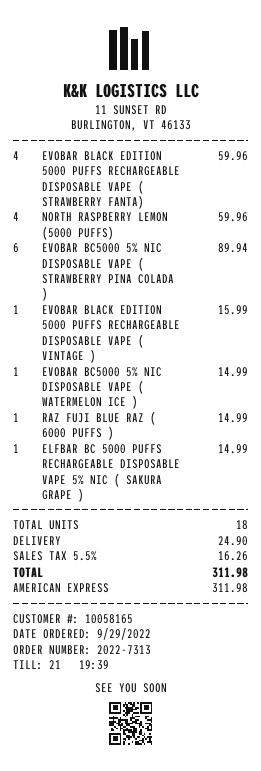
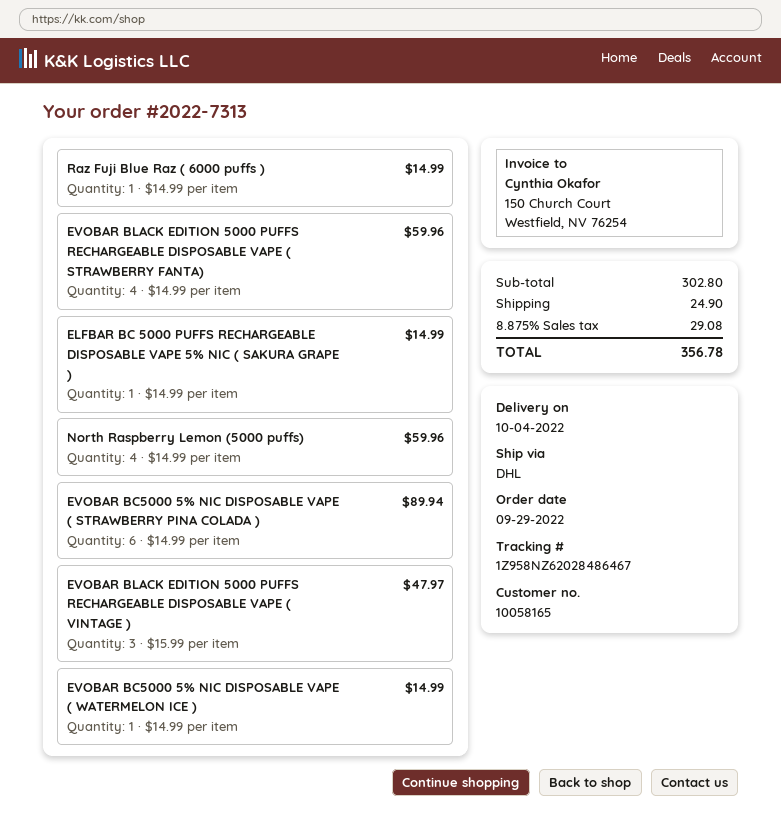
EVOBAR BLACK EDITION 5000 PUFFS RECHARGEABLE DISPOSABLE VAPE ( VINTAGE ): 1 for 15.99 -> 3 for 47.97
tax: 5.5% = 16.26 -> 8.875% = 29.08
total: 311.98 -> 356.78

